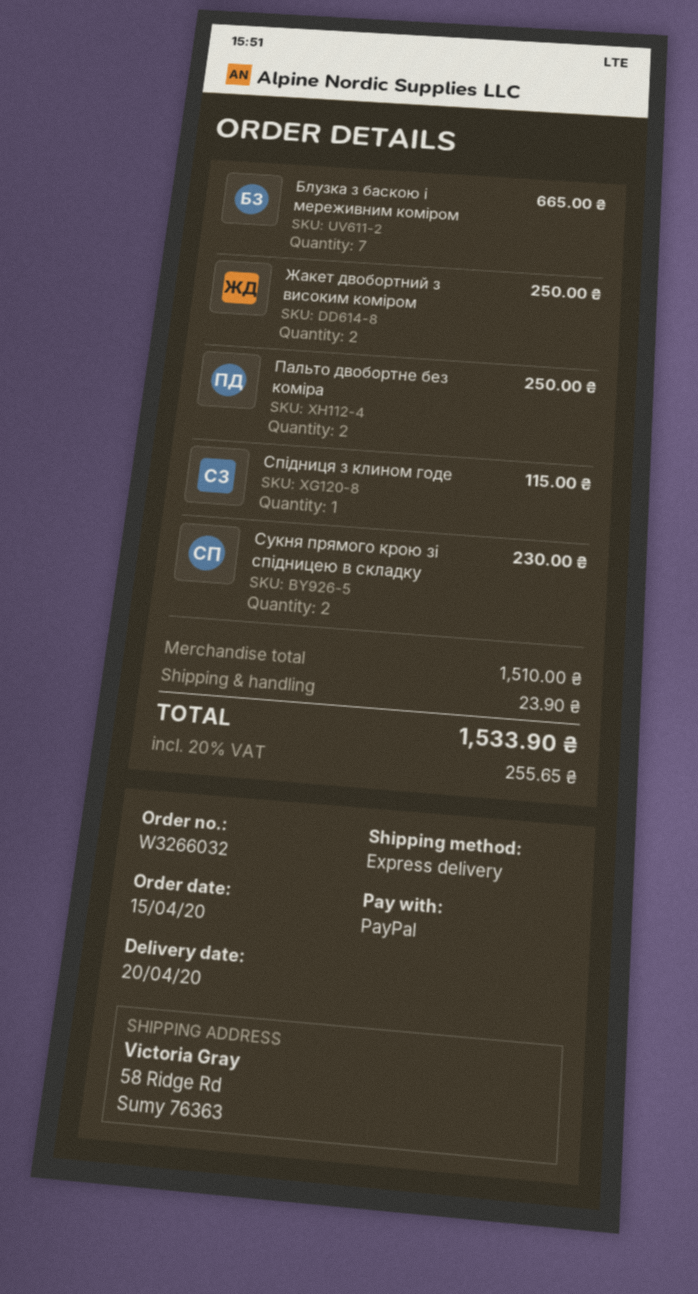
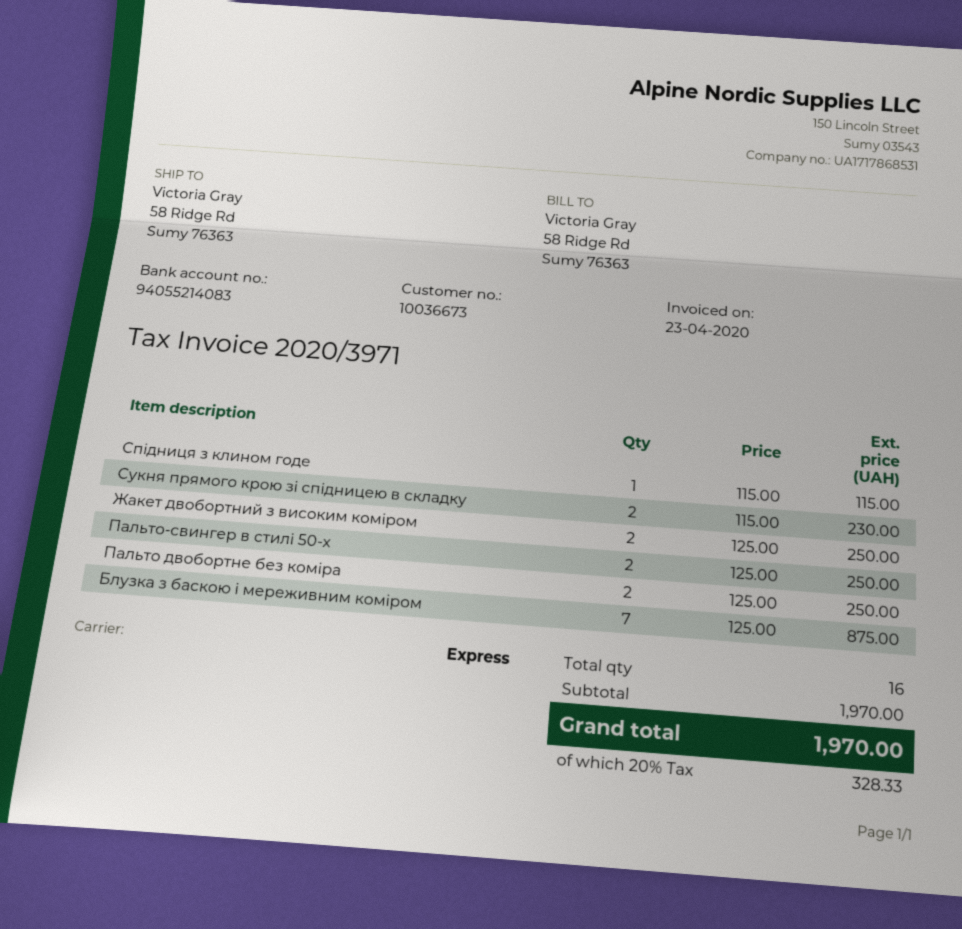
Блузка з баскою і мереживним коміром: 7 for 665.00 -> 7 for 875.00
Пальто-свингер в стилі 50-х: none -> 2 for 250.00
subtotal: 1510.00 -> 1970.00
shipping: 23.90 -> none
tax: 20% = 255.65 -> 20% = 328.33
total: 1533.90 -> 1970.00

